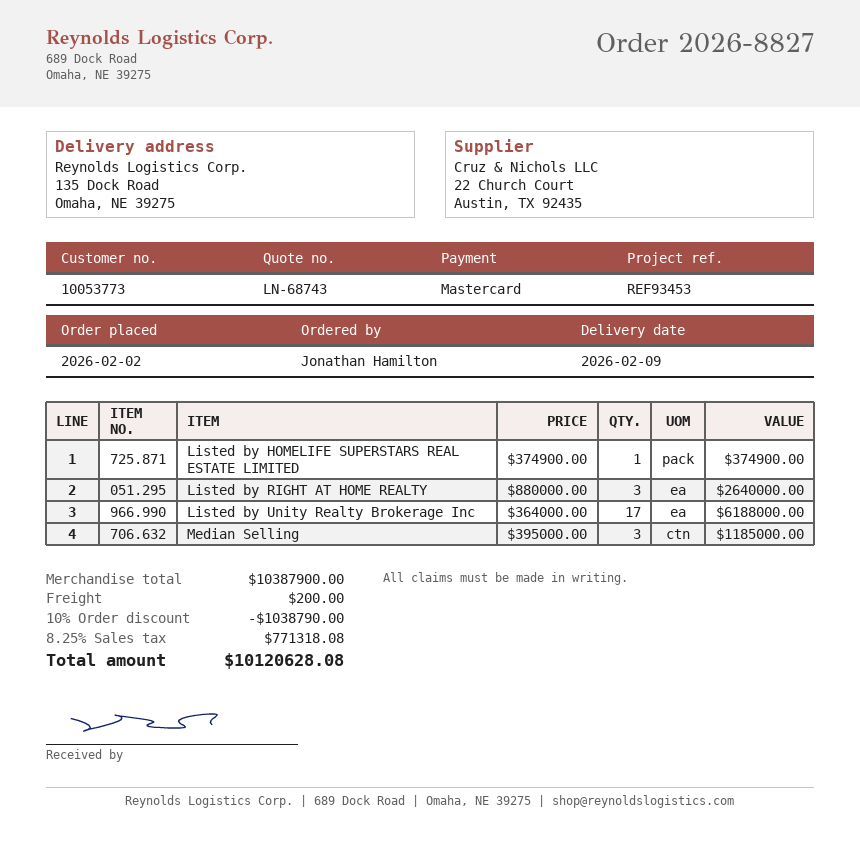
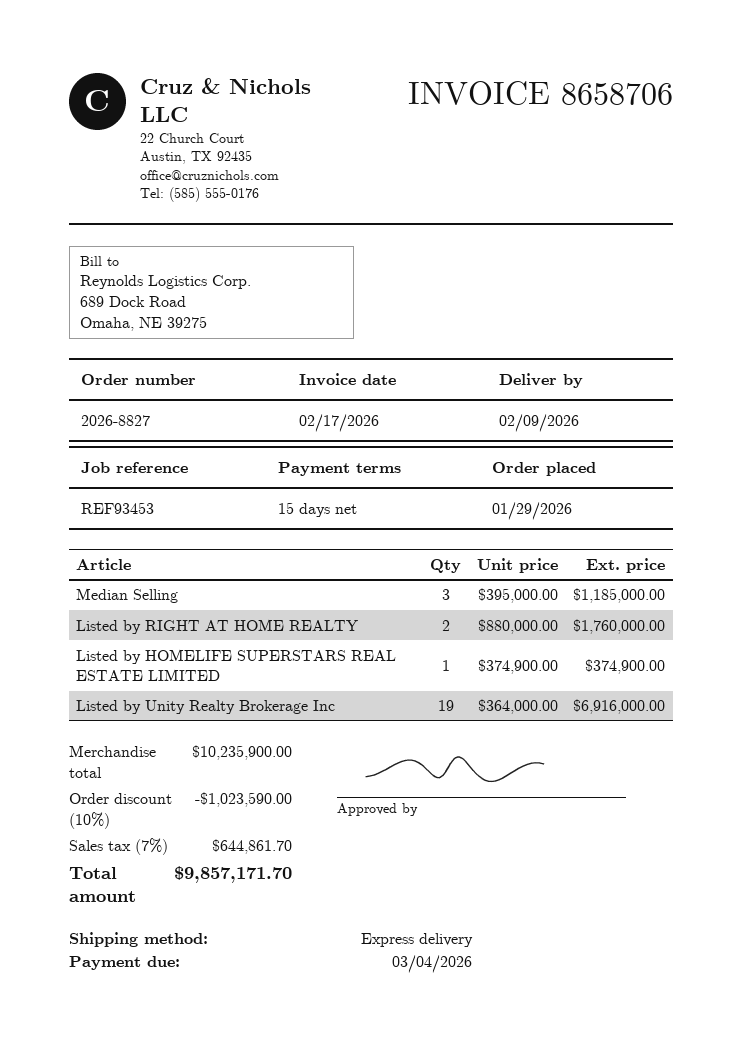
order date: 2026-02-02 -> 2026-01-29
Listed by RIGHT AT HOME REALTY: 3 x 880000.00 = 2640000.00 -> 2 x 880000.00 = 1760000.00
Listed by Unity Realty Brokerage Inc: 17 x 364000.00 = 6188000.00 -> 19 x 364000.00 = 6916000.00
subtotal: 10387900.00 -> 10235900.00
discount: 10% = 1038790.00 -> 10% = 1023590.00
shipping: 200.00 -> none
tax: 8.25% = 771318.08 -> 7% = 644861.70
total: 10120628.08 -> 9857171.70

